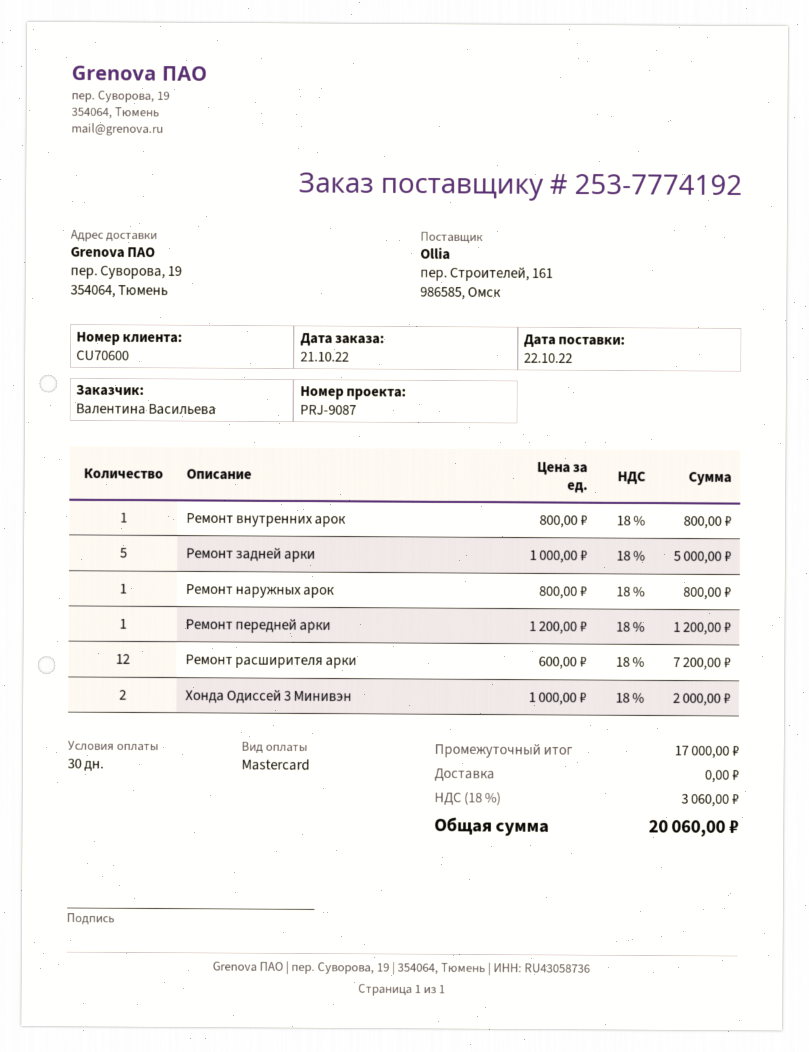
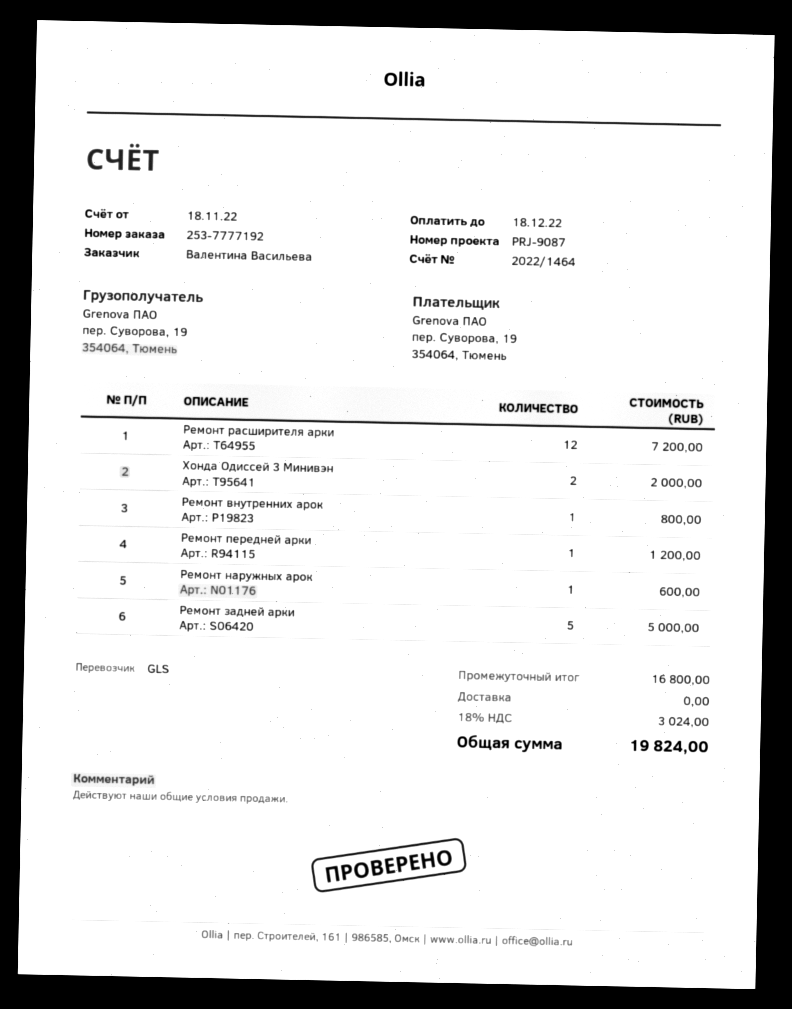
order number: 253-7774192 -> 253-7777192
Ремонт наружных арок: 1 for 800.00 -> 1 for 600.00
subtotal: 17000.00 -> 16800.00
tax: 18% = 3060.00 -> 18% = 3024.00
total: 20060.00 -> 19824.00

